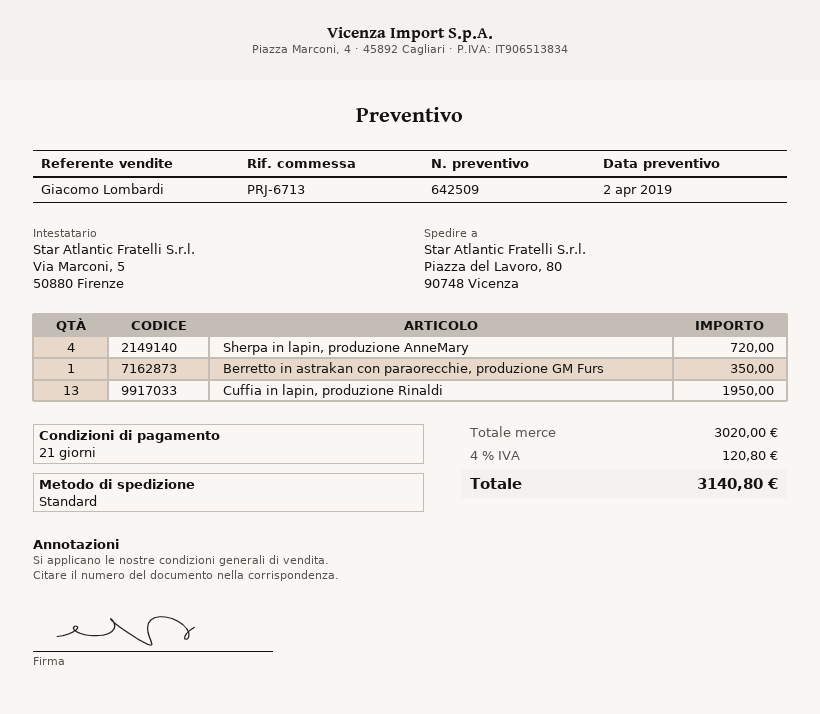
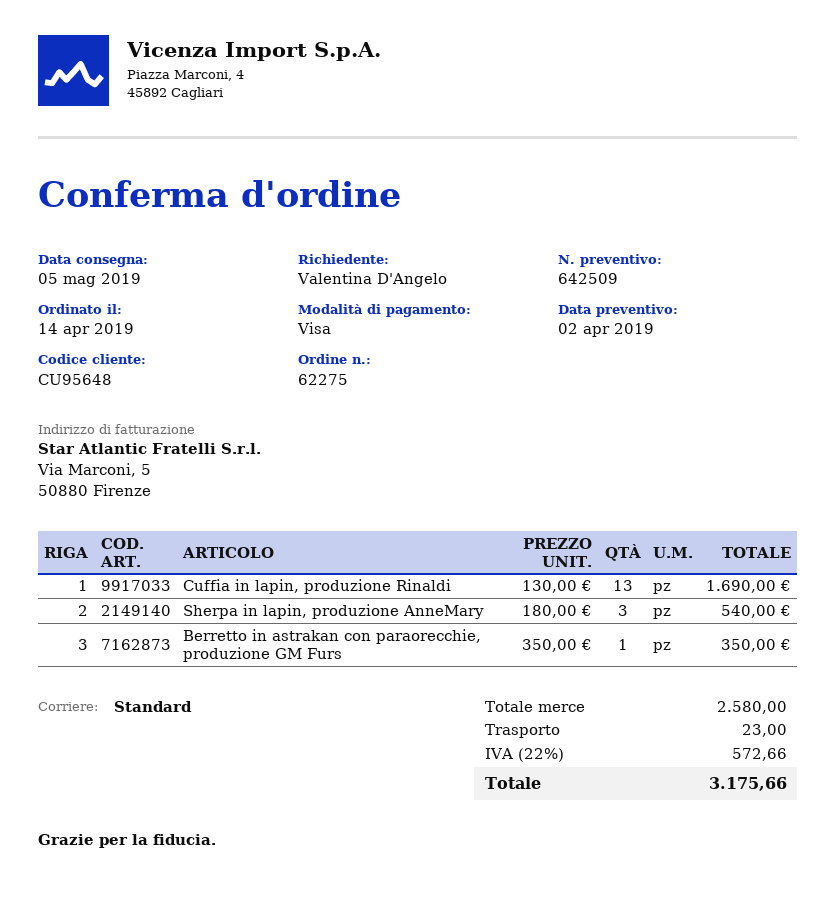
Sherpa in lapin, produzione AnneMary: 4 for 720.00 -> 3 for 540.00
Cuffia in lapin, produzione Rinaldi: 13 for 1950.00 -> 13 for 1690.00
subtotal: 3020.00 -> 2580.00
shipping: none -> 23.00
tax: 4% = 120.80 -> 22% = 572.66
total: 3140.80 -> 3175.66

